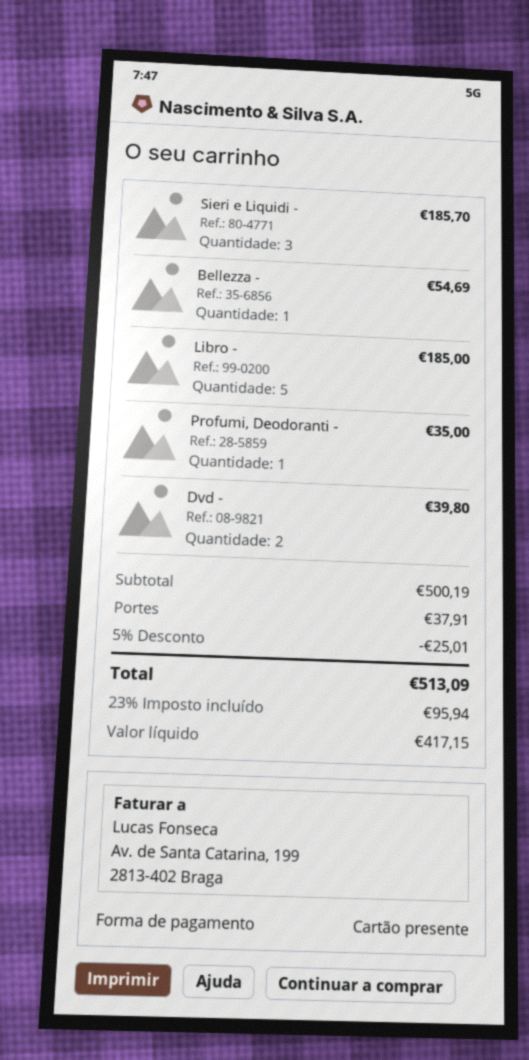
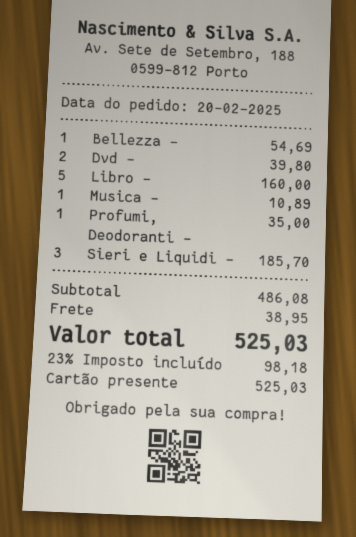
Libro -: 5 for 185.00 -> 5 for 160.00
Musica -: none -> 1 for 10.89
subtotal: 500.19 -> 486.08
discount: 5% = 25.01 -> none
shipping: 37.91 -> 38.95
tax: 23% = 95.94 -> 23% = 98.18
total: 513.09 -> 525.03

